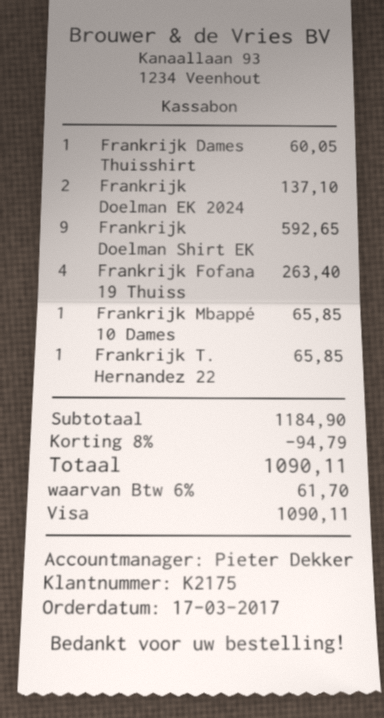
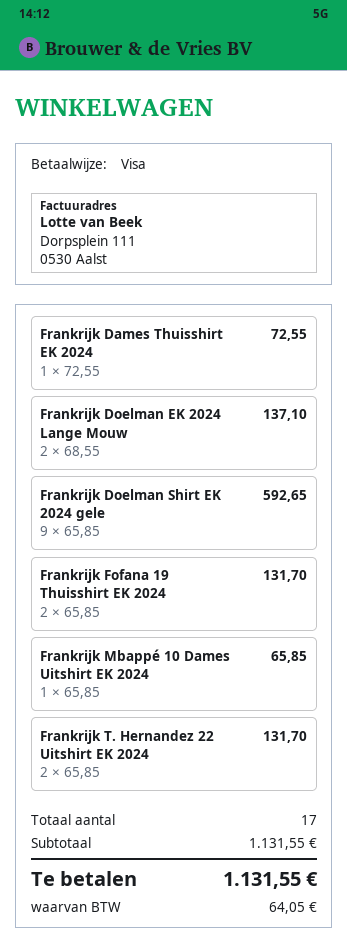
Frankrijk Dames Thuisshirt: 1 for 60.05 -> 1 for 72.55
Frankrijk Fofana 19 Thuiss: 4 for 263.40 -> 2 for 131.70
Frankrijk T. Hernandez 22: 1 for 65.85 -> 2 for 131.70
subtotal: 1184.90 -> 1131.55
discount: 8% = 94.79 -> none
tax: 61.70 -> 64.05
total: 1090.11 -> 1131.55

